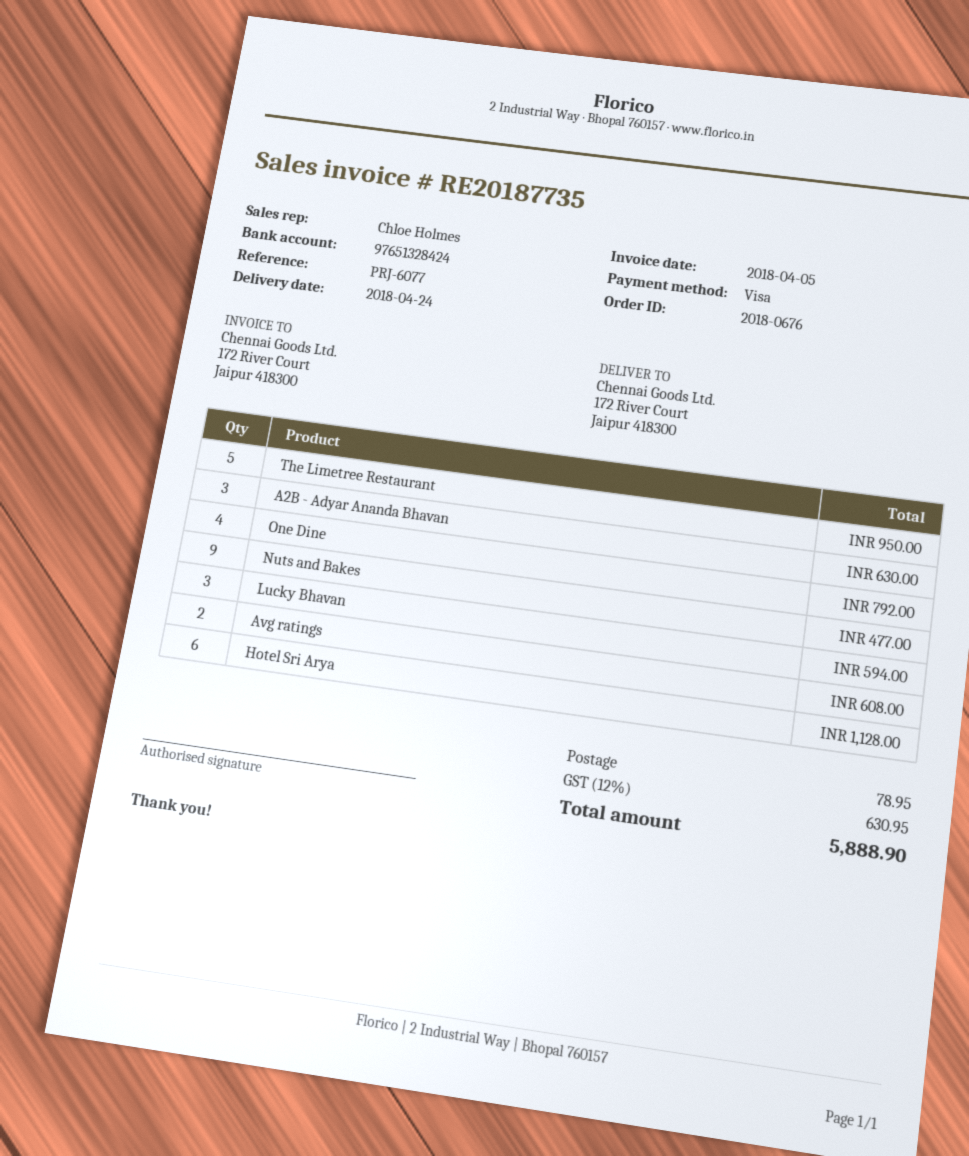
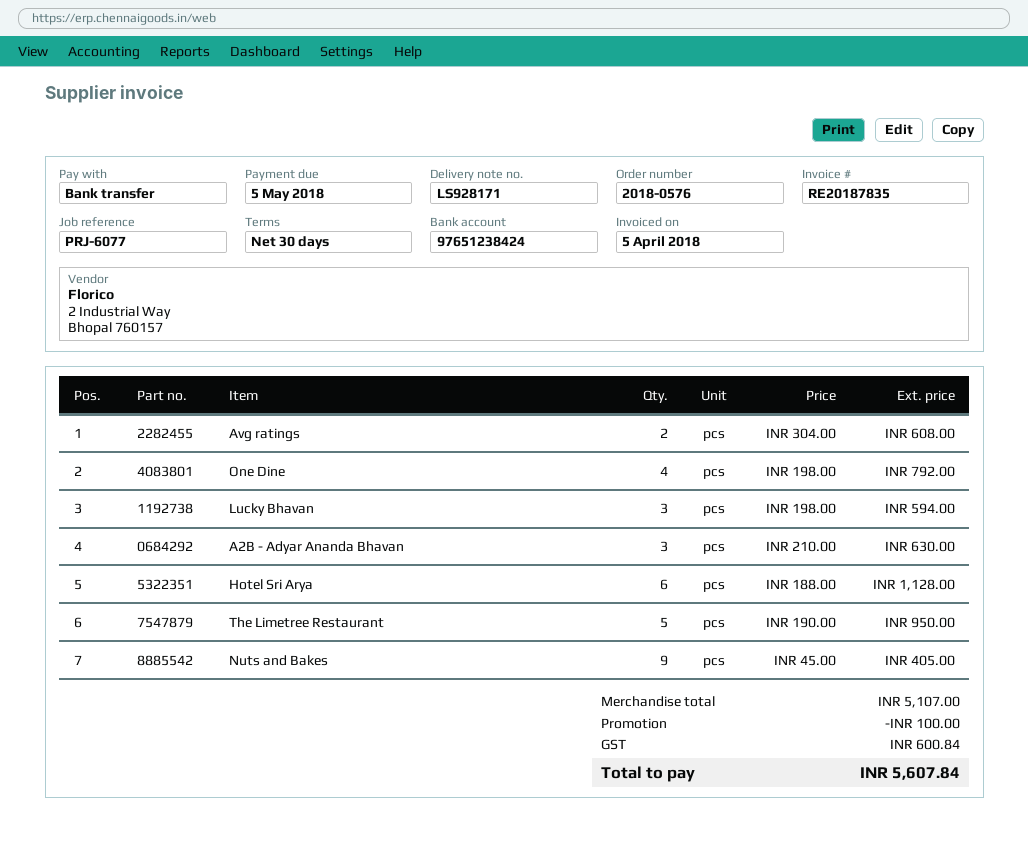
order number: 2018-0676 -> 2018-0576
invoice number: RE20187735 -> RE20187835
payment method: Visa -> bank transfer
bank account: 97651328424 -> 97651238424
Nuts and Bakes: 9 for 477.00 -> 9 for 405.00
discount: none -> 100.00
shipping: 78.95 -> none
tax: 630.95 -> 600.84
total: 5888.90 -> 5607.84

